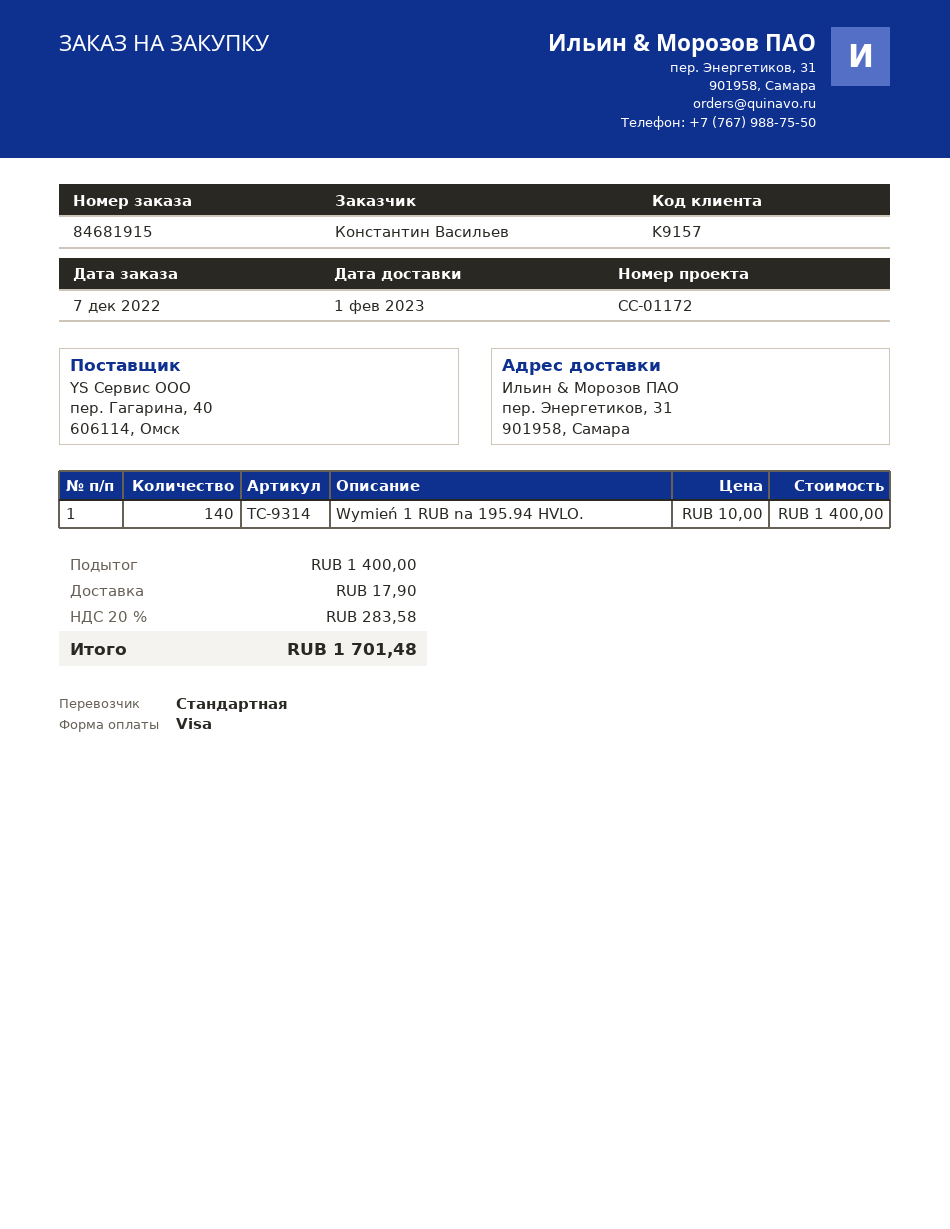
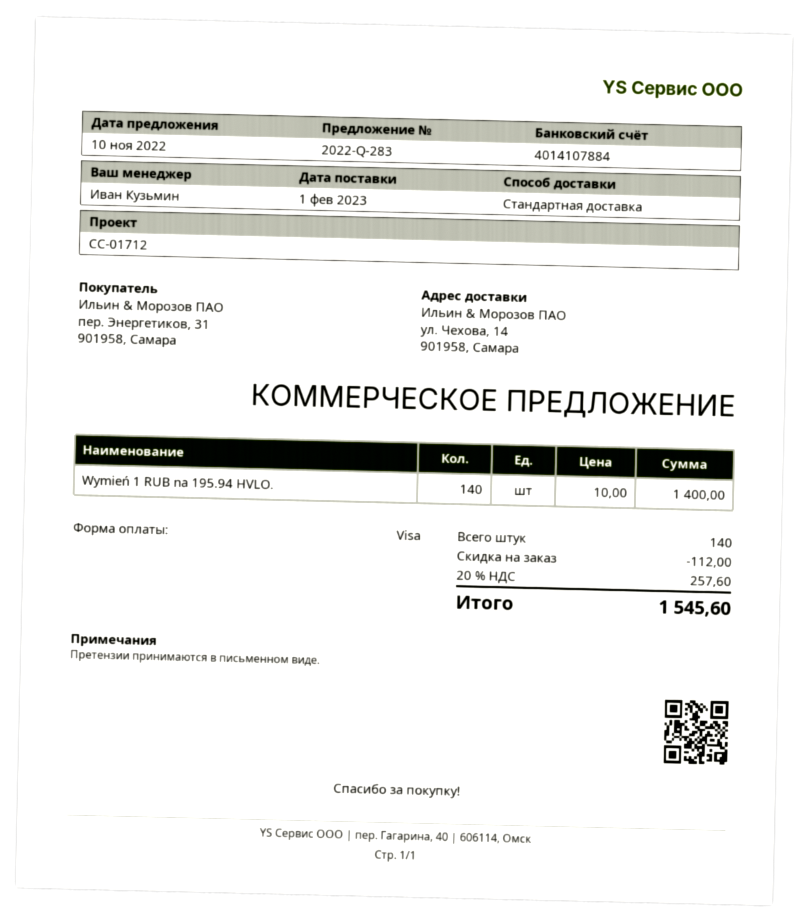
reference: CC-01172 -> CC-01712
ship to: пер. Энергетиков, 31, 901958, Самара -> ул. Чехова, 14, 901958, Самара
discount: none -> 112.00
shipping: 17.90 -> none
tax: 20% = 283.58 -> 20% = 257.60
total: 1701.48 -> 1545.60

